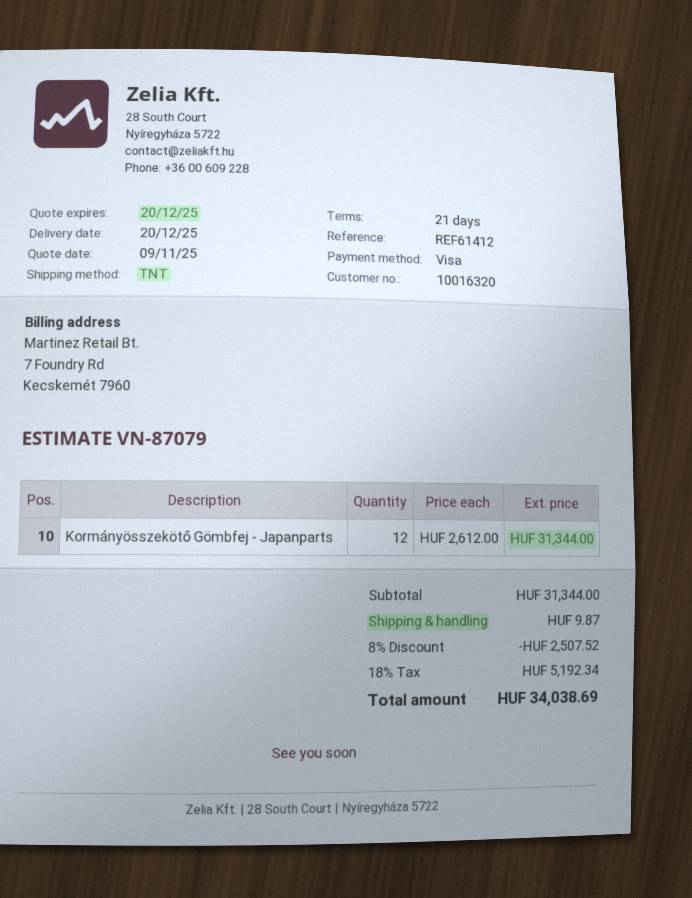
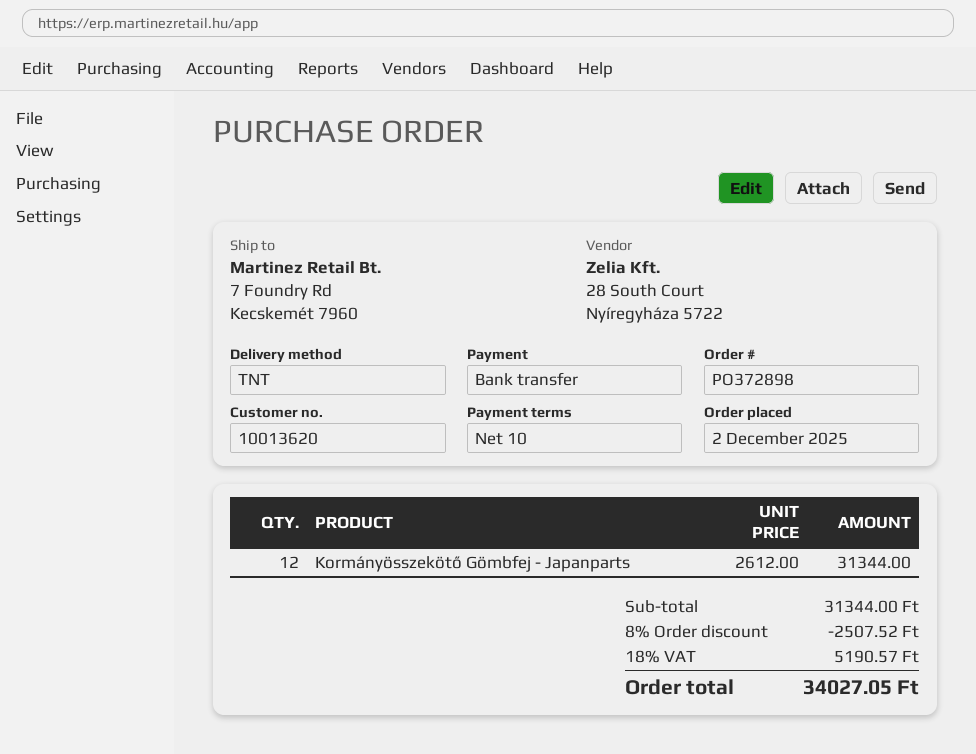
payment terms: 21 days -> 10 days
customer number: 10016320 -> 10013620
payment method: Visa -> bank transfer
shipping: 9.87 -> none
tax: 18% = 5192.34 -> 18% = 5190.57
total: 34038.69 -> 34027.05

